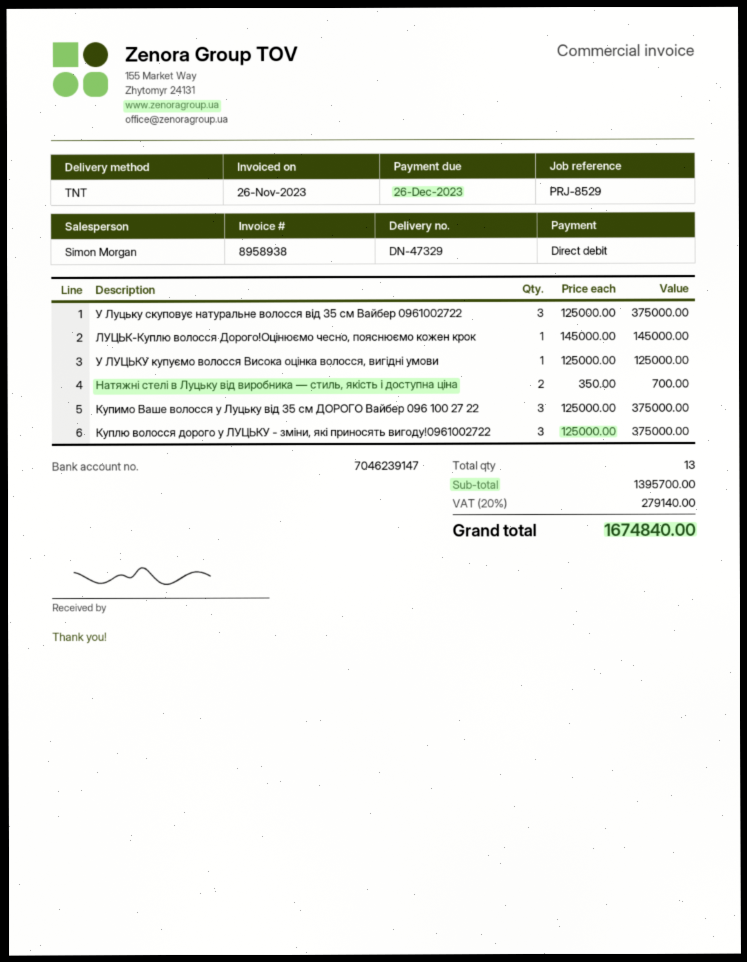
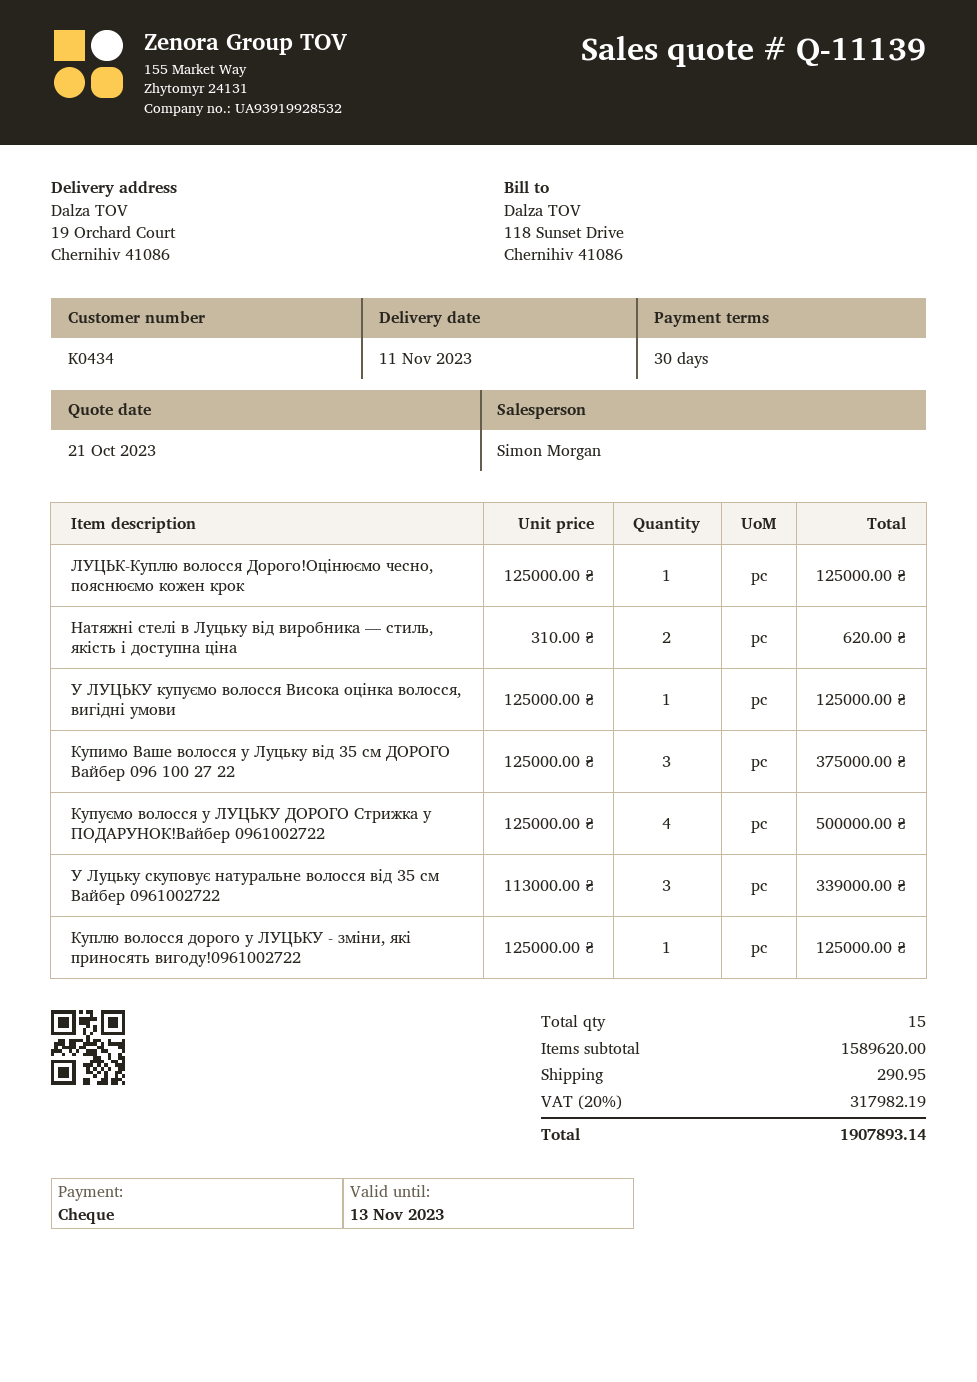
payment method: direct debit -> cheque
У Луцьку скуповує натуральне волосся від 35 см Вайбер 0961002722: 3 x 125000.00 = 375000.00 -> 3 x 113000.00 = 339000.00
ЛУЦЬК-Куплю волосся Дорого!Оцінюємо чесно, пояснюємо кожен крок: 1 x 145000.00 = 145000.00 -> 1 x 125000.00 = 125000.00
Натяжні стелі в Луцьку від виробника — стиль, якість і доступна ціна: 2 x 350.00 = 700.00 -> 2 x 310.00 = 620.00
Куплю волосся дорого у ЛУЦЬКУ - зміни, які приносять вигоду!0961002722: 3 x 125000.00 = 375000.00 -> 1 x 125000.00 = 125000.00
Купуємо волосся у ЛУЦЬКУ ДОРОГО Стрижка у ПОДАРУНОК!Вайбер 0961002722: none -> 4 x 125000.00 = 500000.00
total quantity: 13 -> 15
subtotal: 1395700.00 -> 1589620.00
shipping: none -> 290.95
tax: 20% = 279140.00 -> 20% = 317982.19
total: 1674840.00 -> 1907893.14

